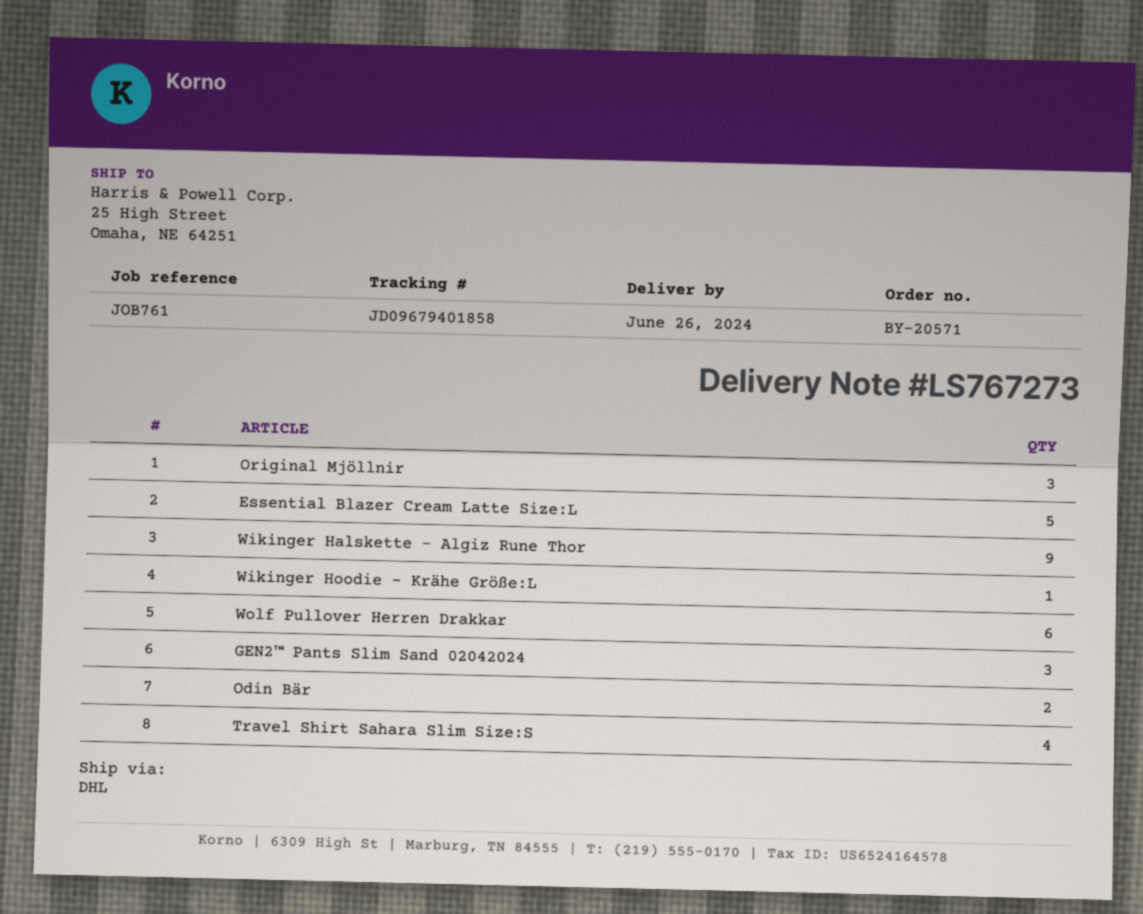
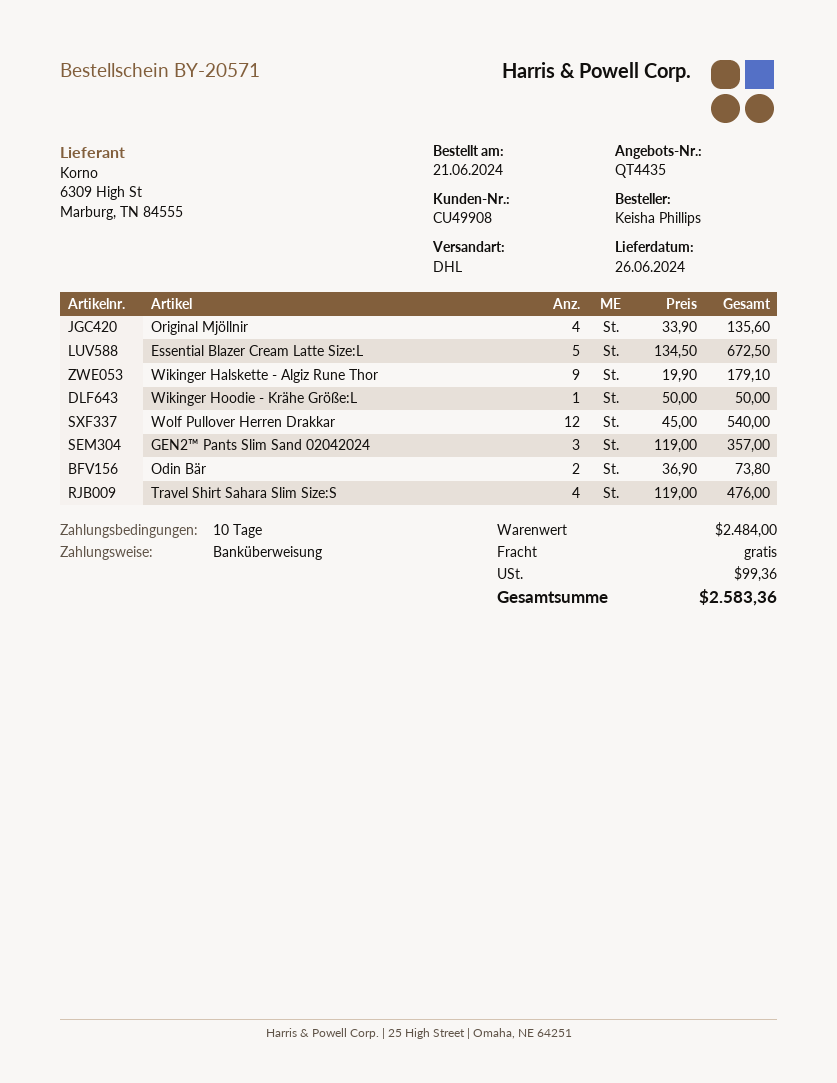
Original Mjöllnir: 3 -> 4
Wolf Pullover Herren Drakkar: 6 -> 12

